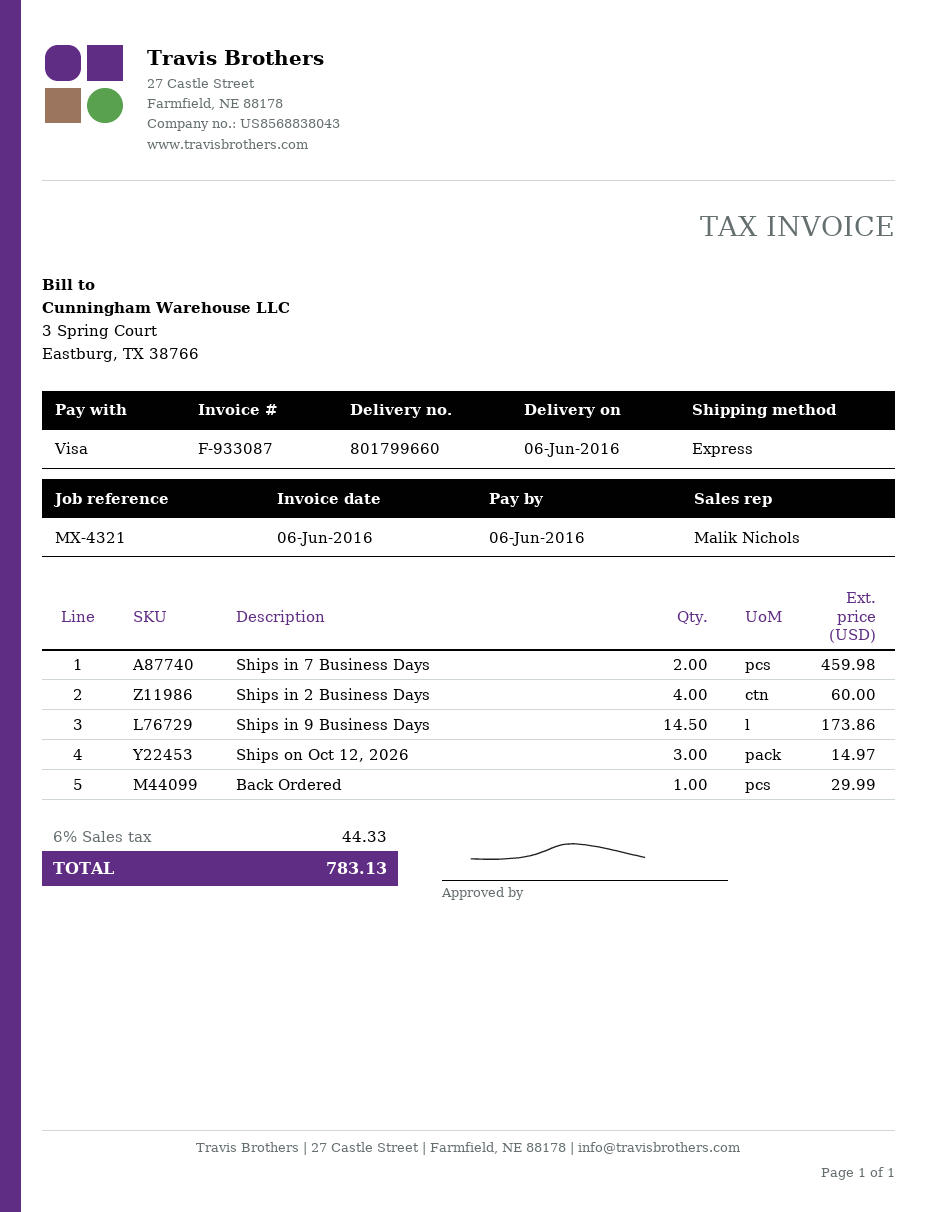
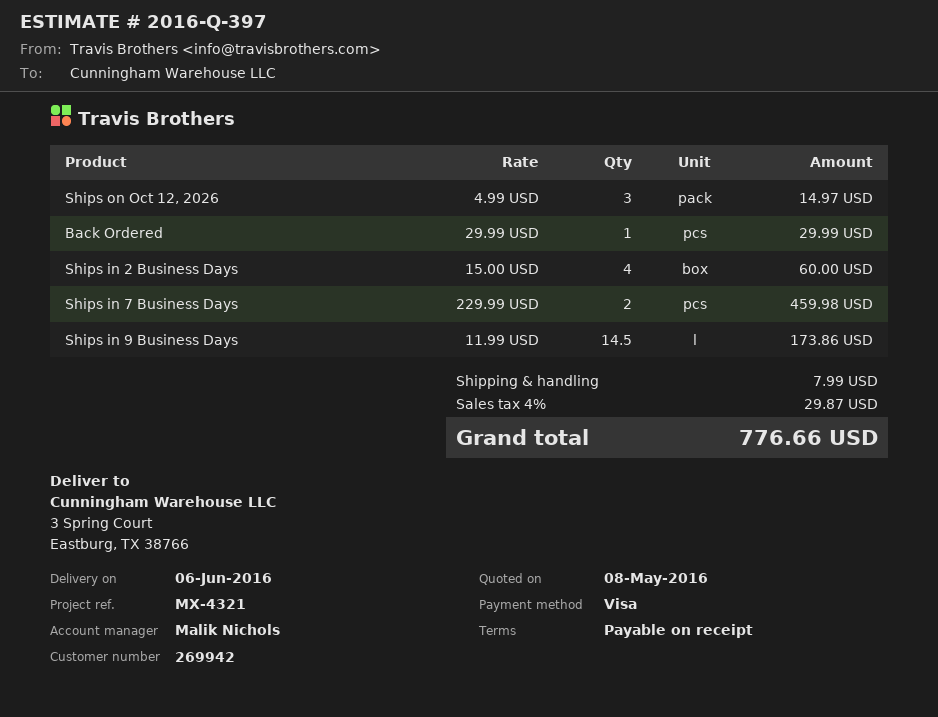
shipping: none -> 7.99
tax: 6% = 44.33 -> 4% = 29.87
total: 783.13 -> 776.66

